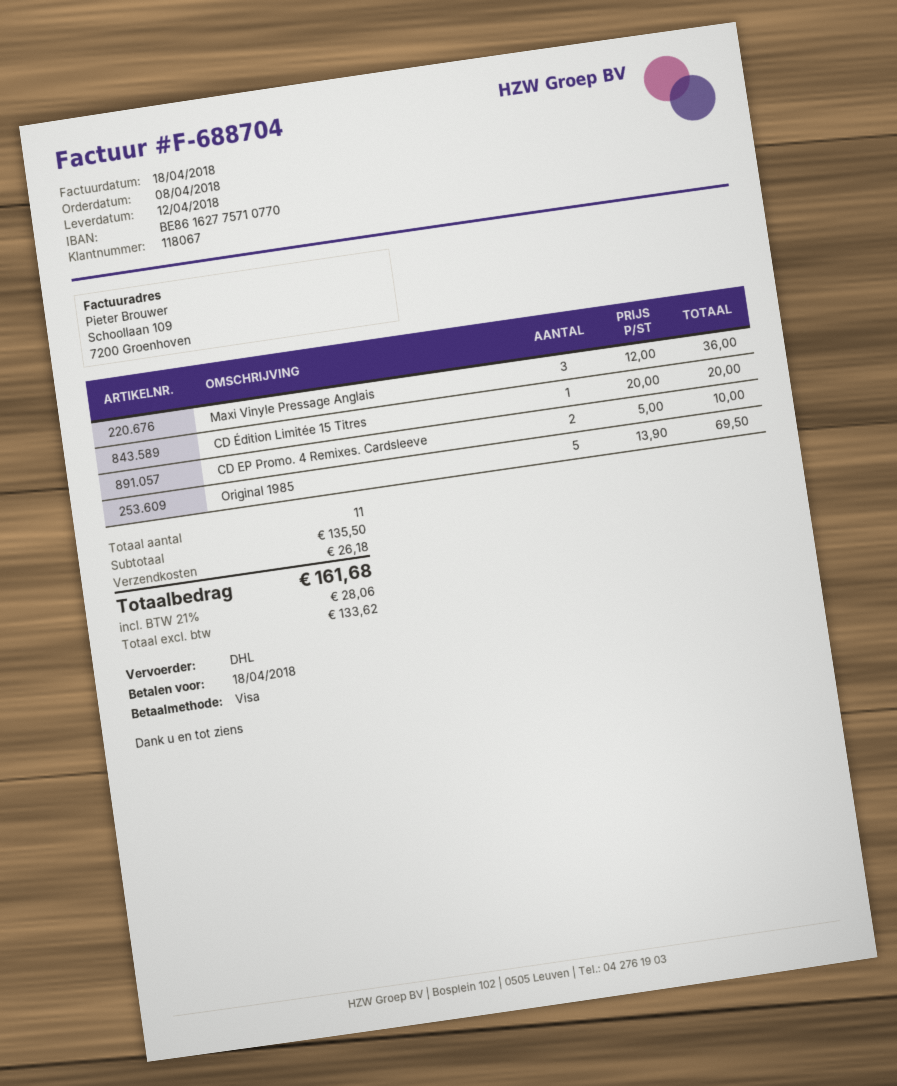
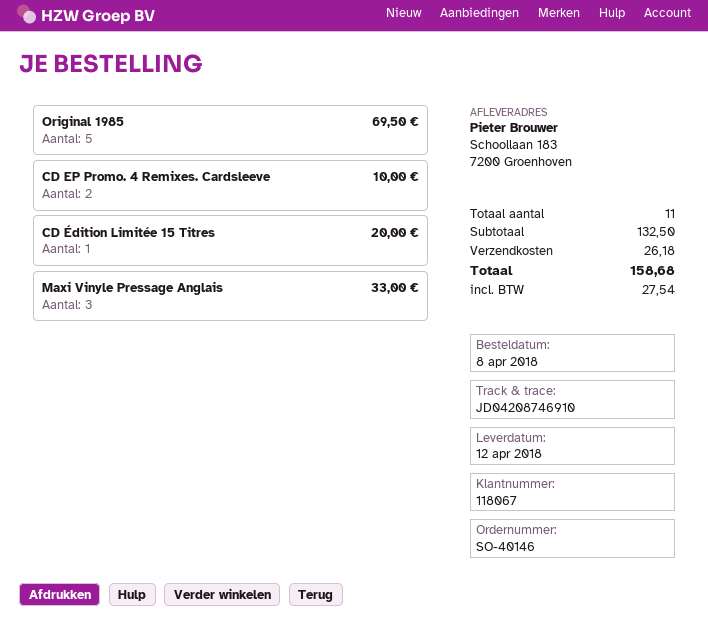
Maxi Vinyle Pressage Anglais: 3 for 36.00 -> 3 for 33.00
subtotal: 135.50 -> 132.50
tax: 28.06 -> 27.54
total: 161.68 -> 158.68

